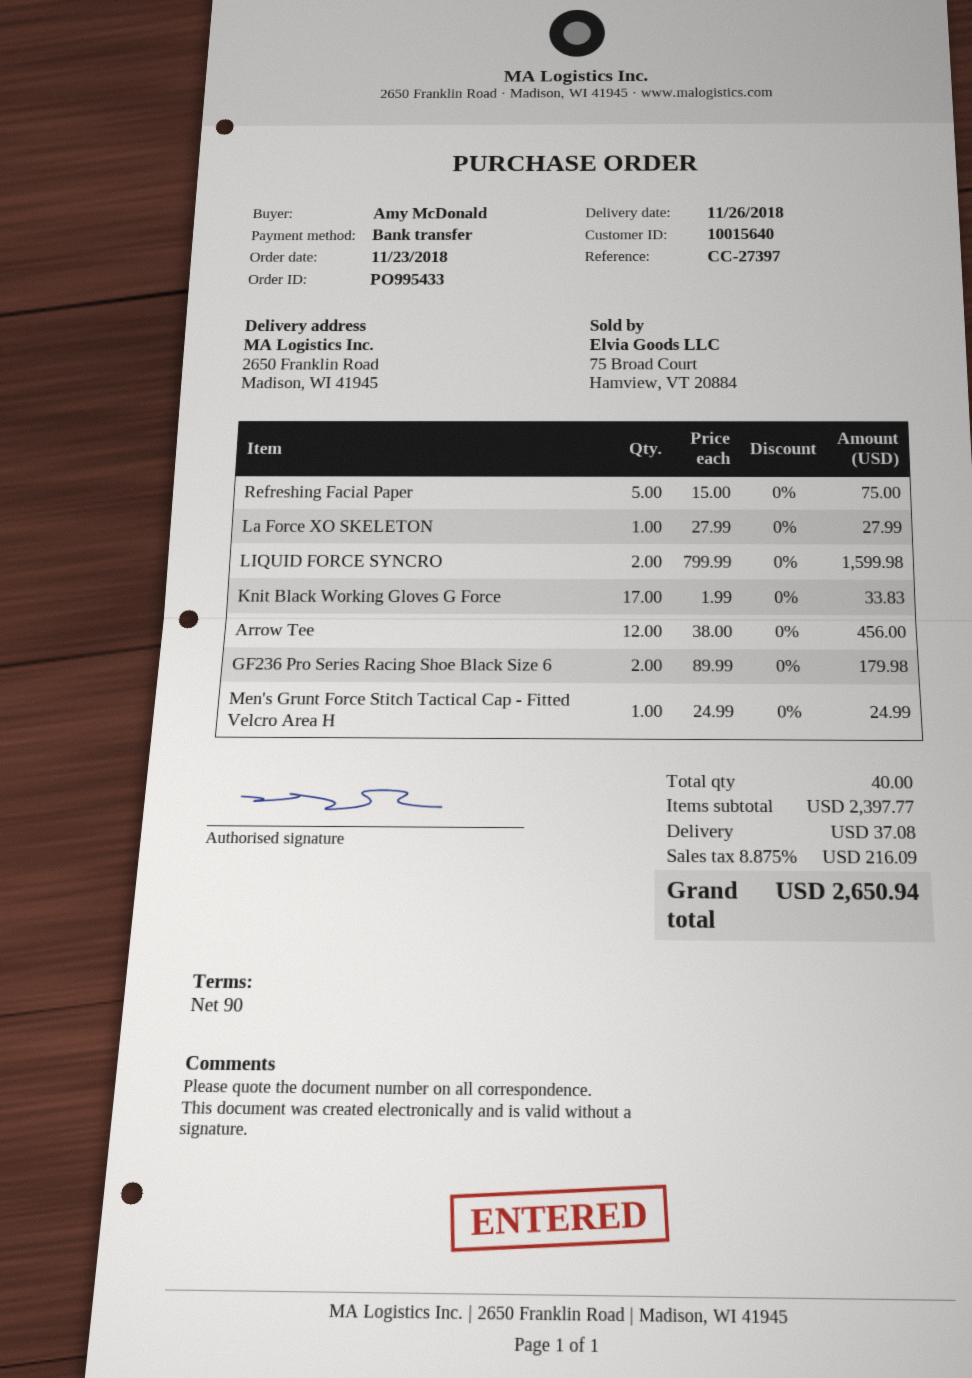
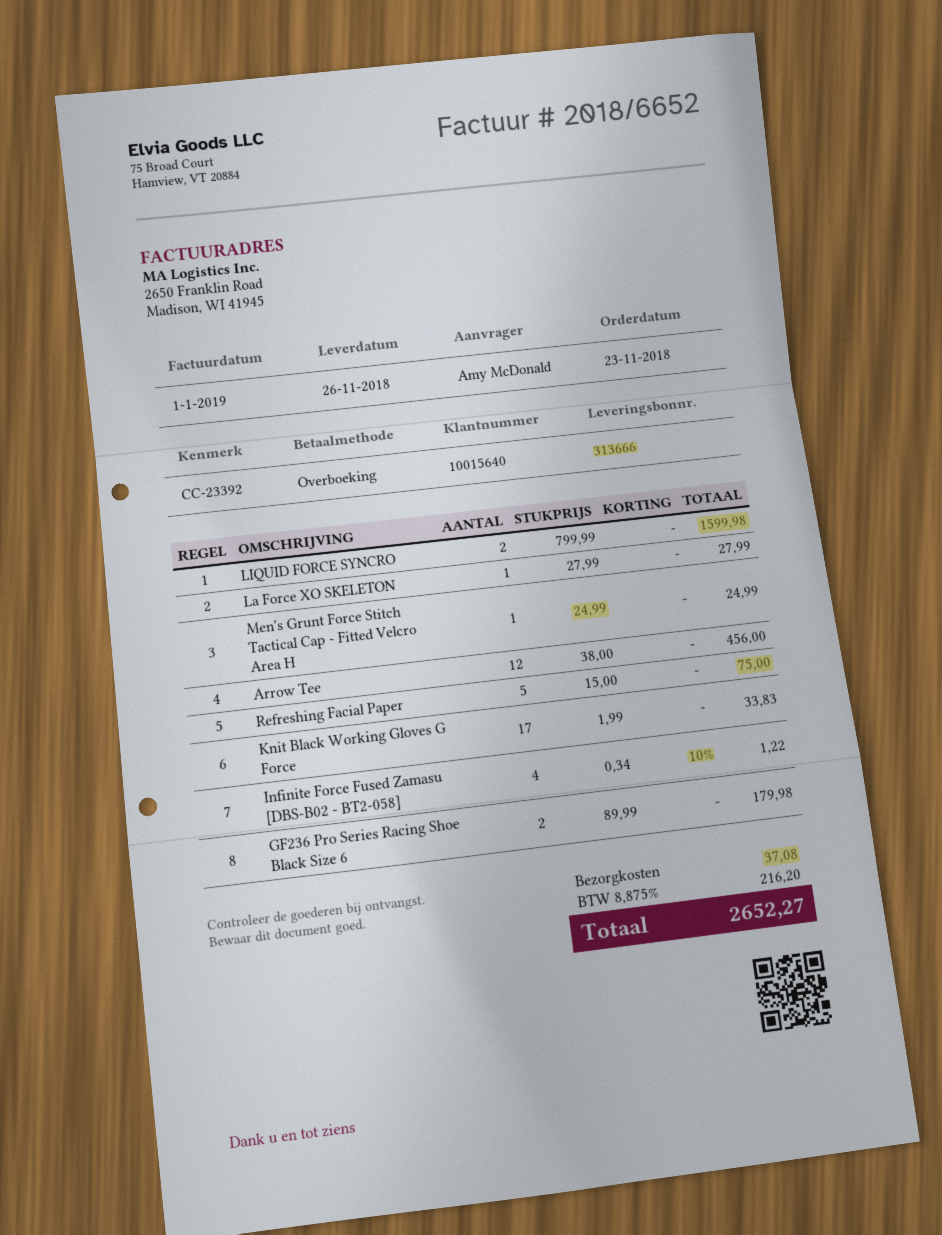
reference: CC-27397 -> CC-23392
Infinite Force Fused Zamasu [DBS-B02 - BT2-058]: none -> 4 x 0.34 - 10% = 1.22
tax: 8.875% = 216.09 -> 8.875% = 216.20
total: 2650.94 -> 2652.27

